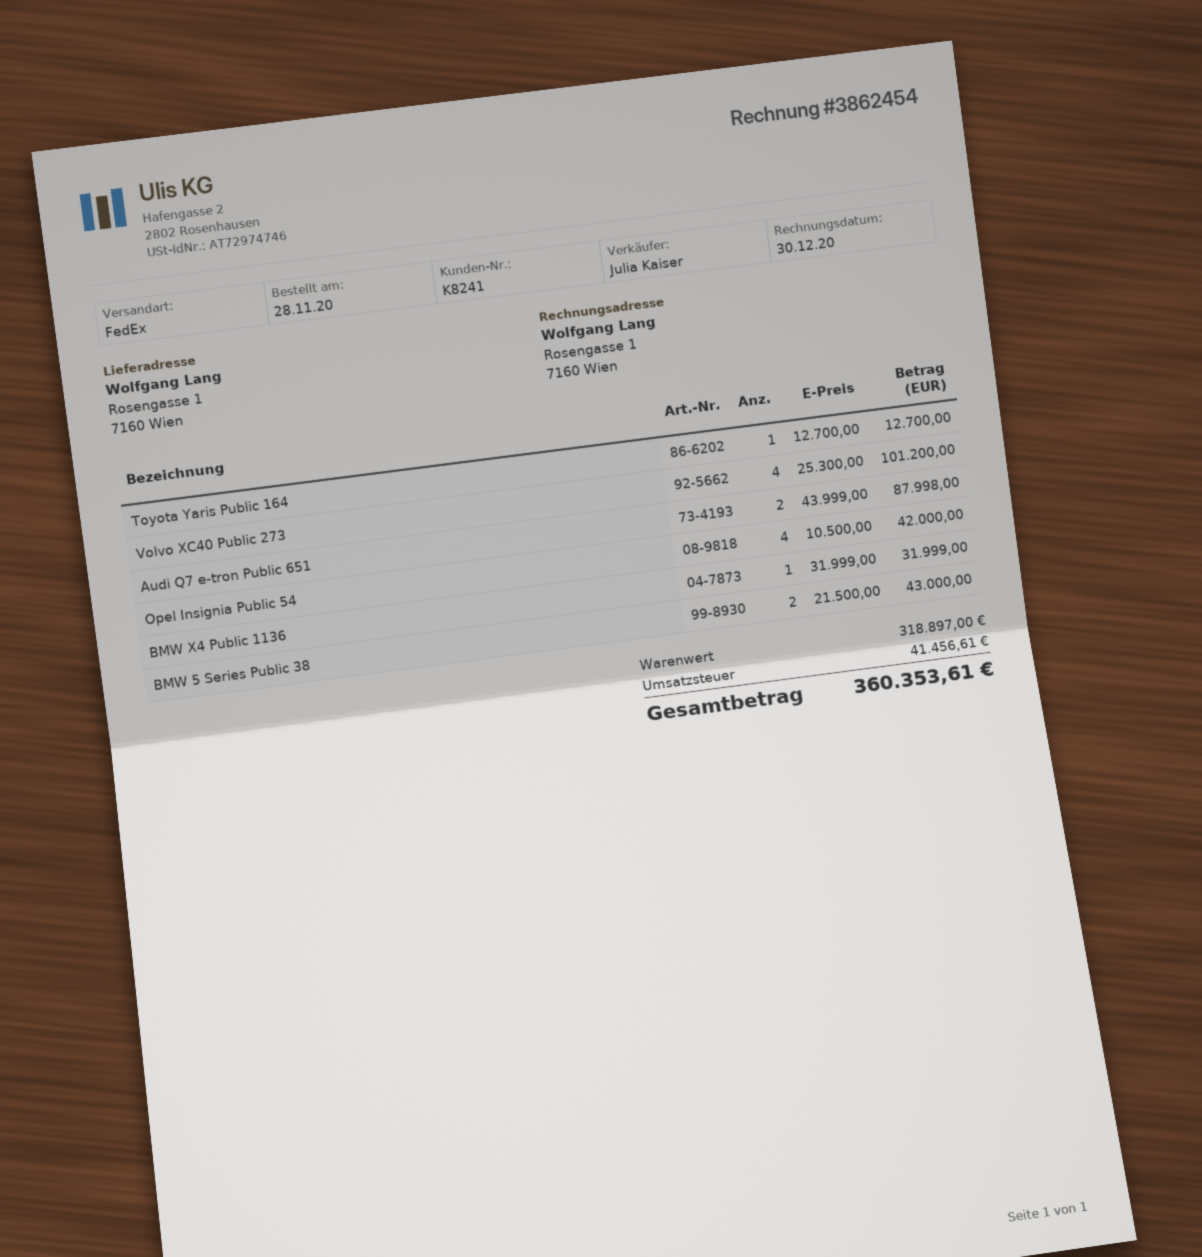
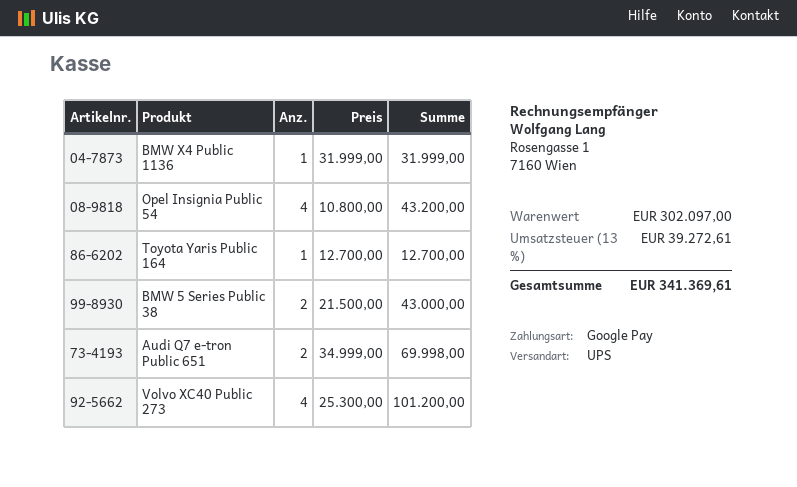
shipping method: FedEx -> UPS
Audi Q7 e-tron Public 651: 2 x 43999.00 = 87998.00 -> 2 x 34999.00 = 69998.00
Opel Insignia Public 54: 4 x 10500.00 = 42000.00 -> 4 x 10800.00 = 43200.00
subtotal: 318897.00 -> 302097.00
tax: 41456.61 -> 39272.61
total: 360353.61 -> 341369.61

